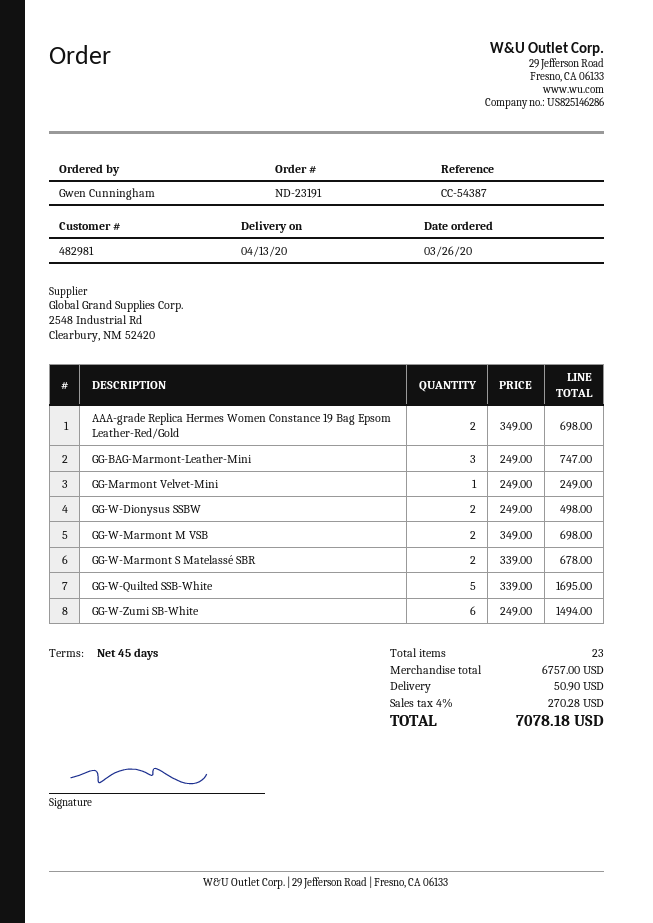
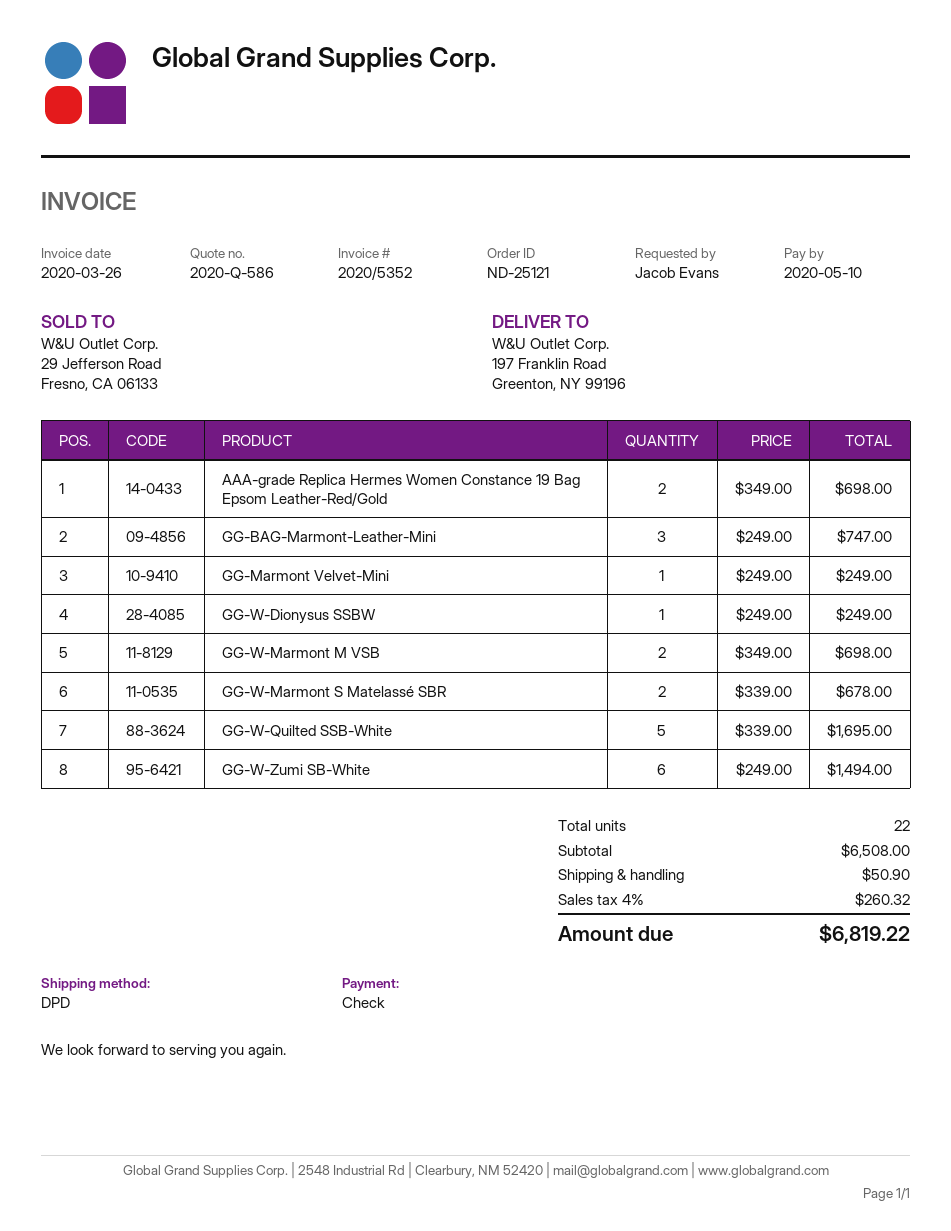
order number: ND-23191 -> ND-25121
ordered by: Gwen Cunningham -> Jacob Evans
GG-W-Dionysus SSBW: 2 x 249.00 = 498.00 -> 1 x 249.00 = 249.00
total quantity: 23 -> 22
subtotal: 6757.00 -> 6508.00
tax: 4% = 270.28 -> 4% = 260.32
total: 7078.18 -> 6819.22

